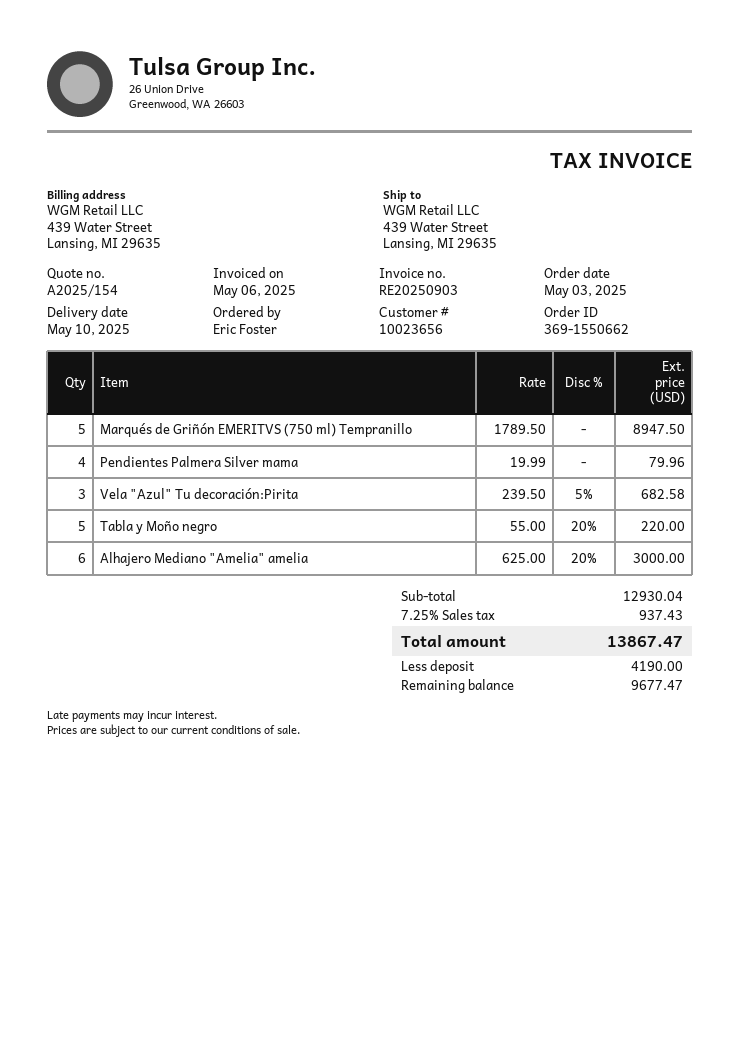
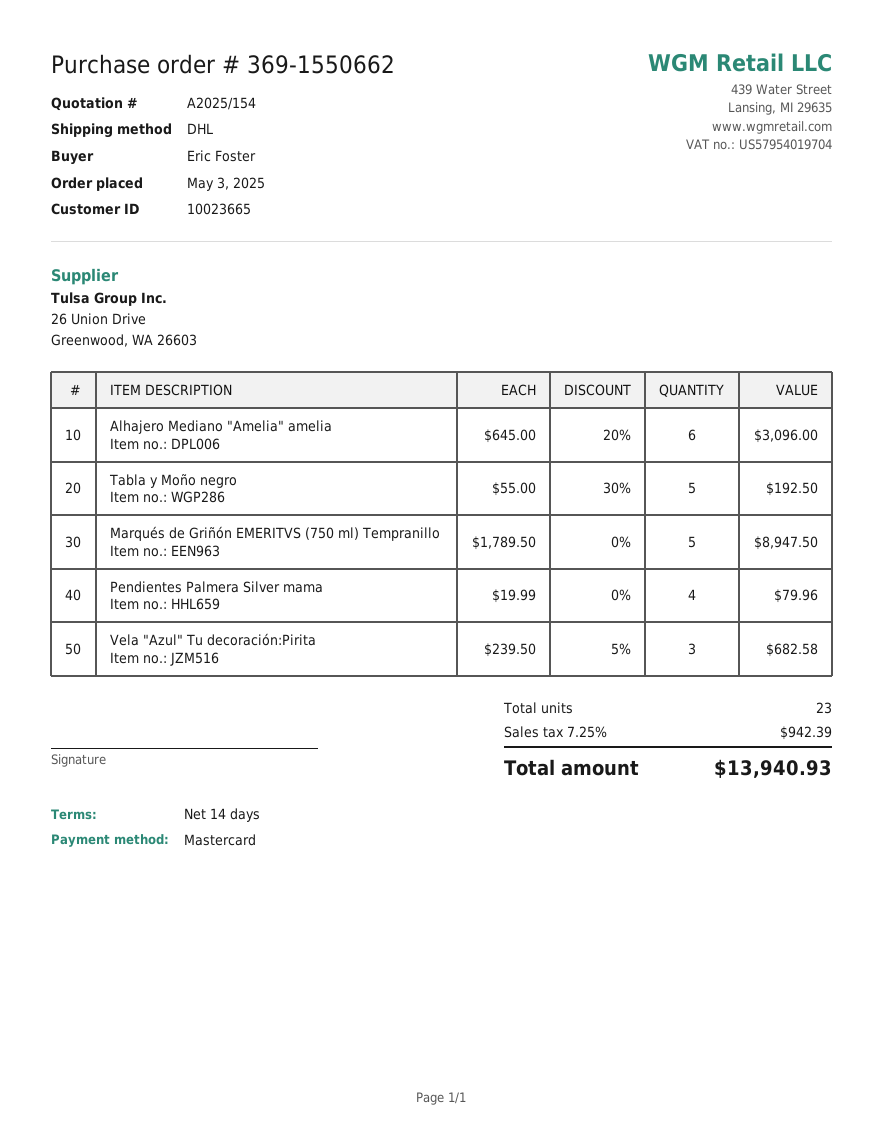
customer number: 10023656 -> 10023665
Tabla y Moño negro: 5 x 55.00 - 20% = 220.00 -> 5 x 55.00 - 30% = 192.50
Alhajero Mediano "Amelia" amelia: 6 x 625.00 - 20% = 3000.00 -> 6 x 645.00 - 20% = 3096.00
tax: 7.25% = 937.43 -> 7.25% = 942.39
total: 13867.47 -> 13940.93

